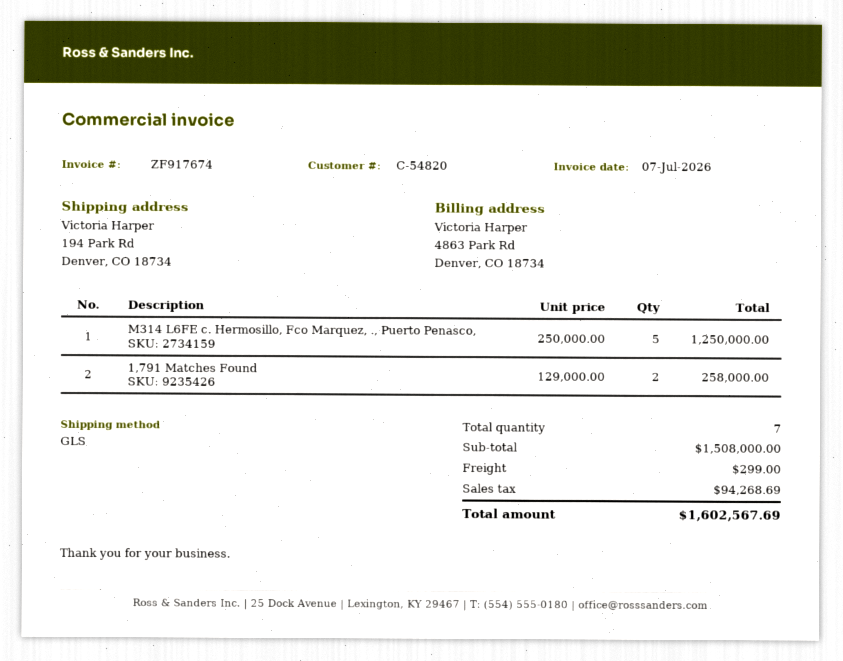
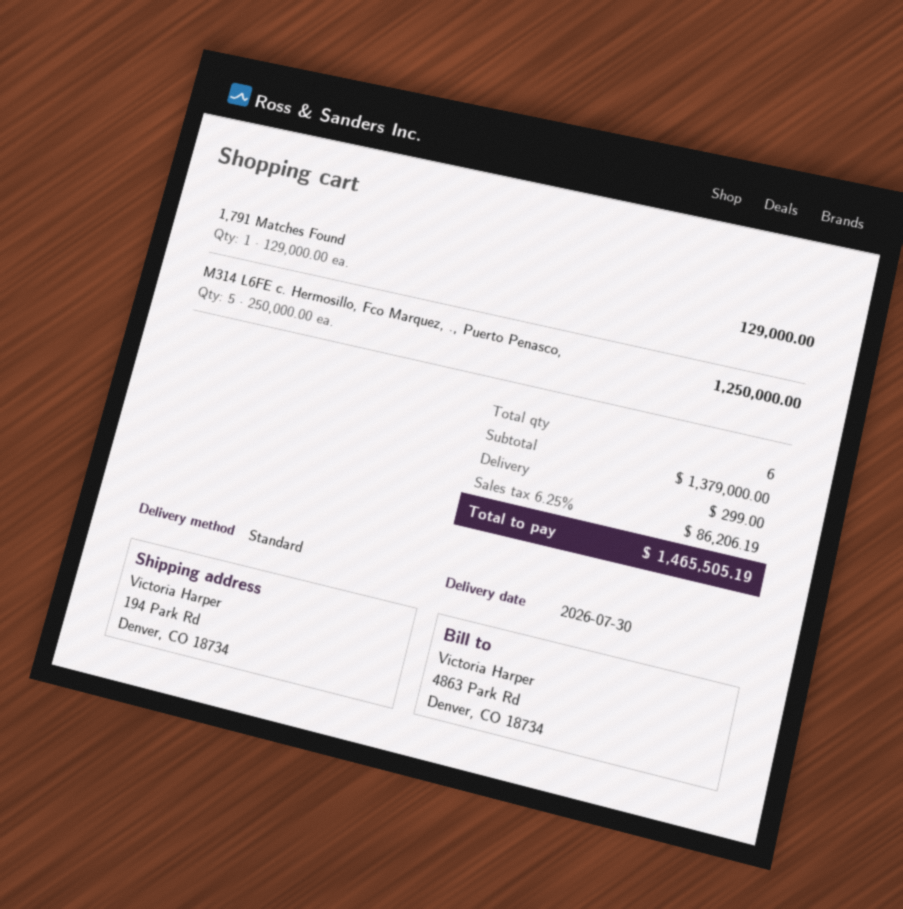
shipping method: GLS -> standard
1,791 Matches Found: 2 x 129000.00 = 258000.00 -> 1 x 129000.00 = 129000.00
total quantity: 7 -> 6
subtotal: 1508000.00 -> 1379000.00
tax: 94268.69 -> 86206.19
total: 1602567.69 -> 1465505.19

